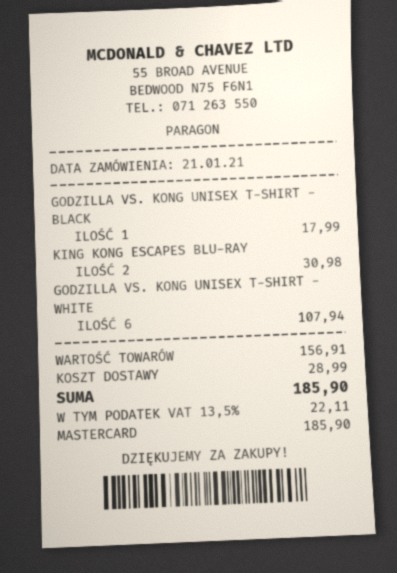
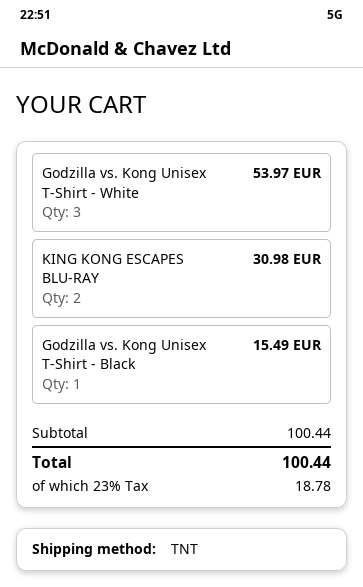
GODZILLA VS. KONG UNISEX T-SHIRT - BLACK: 1 for 17.99 -> 1 for 15.49
GODZILLA VS. KONG UNISEX T-SHIRT - WHITE: 6 for 107.94 -> 3 for 53.97
subtotal: 156.91 -> 100.44
shipping: 28.99 -> none
tax: 13.5% = 22.11 -> 23% = 18.78
total: 185.90 -> 100.44

